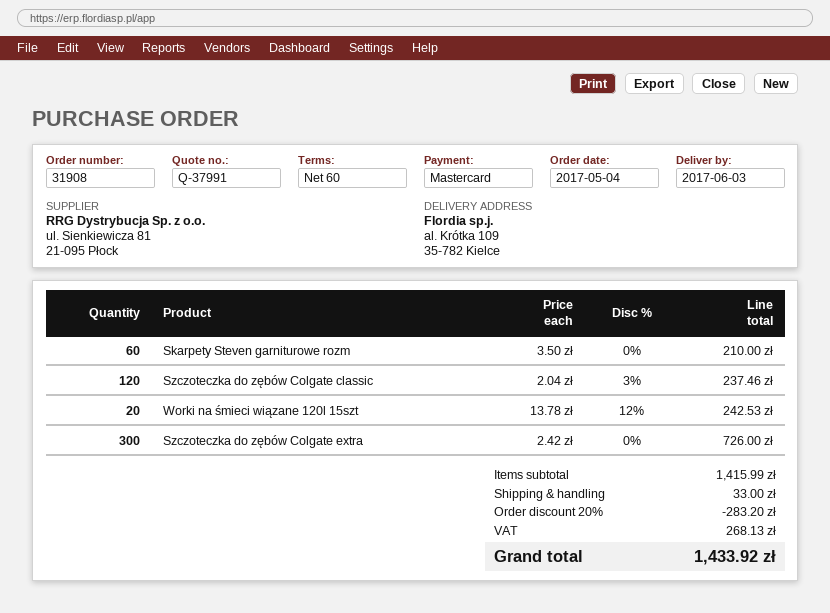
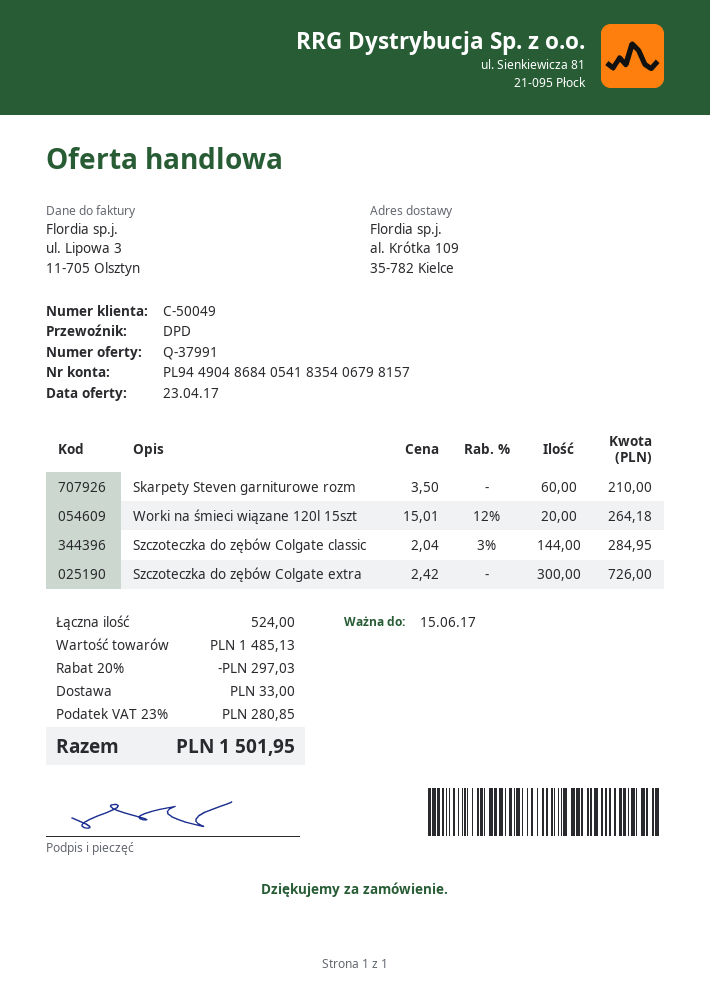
Szczoteczka do zębów Colgate classic: 120 x 2.04 - 3% = 237.46 -> 144 x 2.04 - 3% = 284.95
Worki na śmieci wiązane 120l 15szt: 20 x 13.78 - 12% = 242.53 -> 20 x 15.01 - 12% = 264.18
subtotal: 1415.99 -> 1485.13
discount: 20% = 283.20 -> 20% = 297.03
tax: 268.13 -> 280.85
total: 1433.92 -> 1501.95

